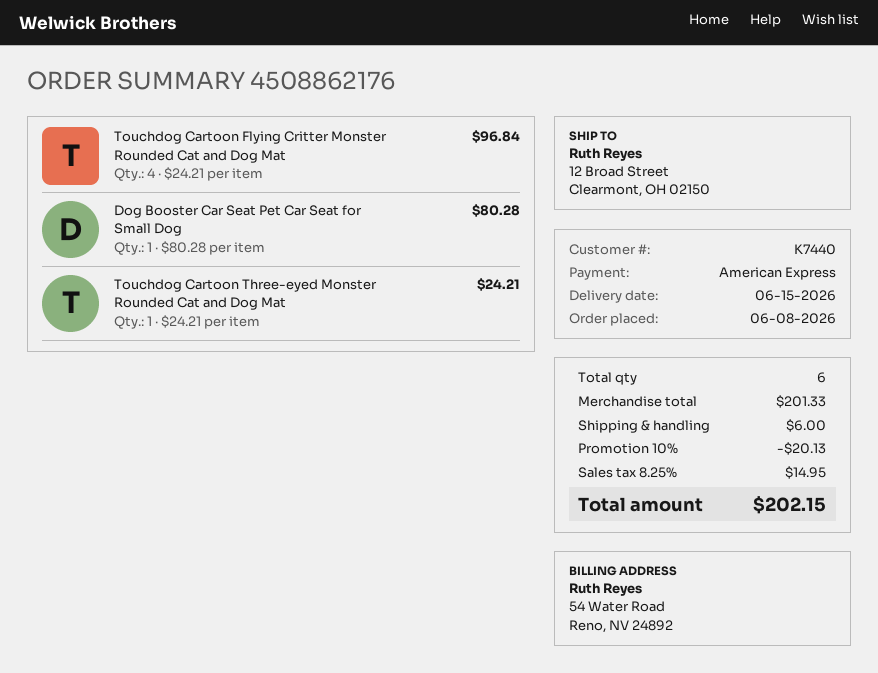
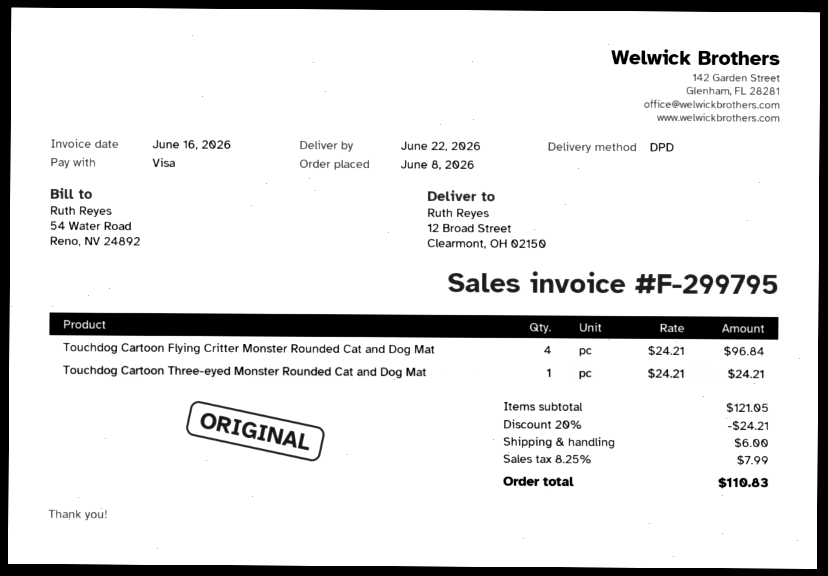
delivery date: 2026-06-15 -> 2026-06-22
payment method: American Express -> Visa
Dog Booster Car Seat Pet Car Seat for Small Dog: 1 x 80.28 = 80.28 -> none
subtotal: 201.33 -> 121.05
discount: 10% = 20.13 -> 20% = 24.21
tax: 8.25% = 14.95 -> 8.25% = 7.99
total: 202.15 -> 110.83

